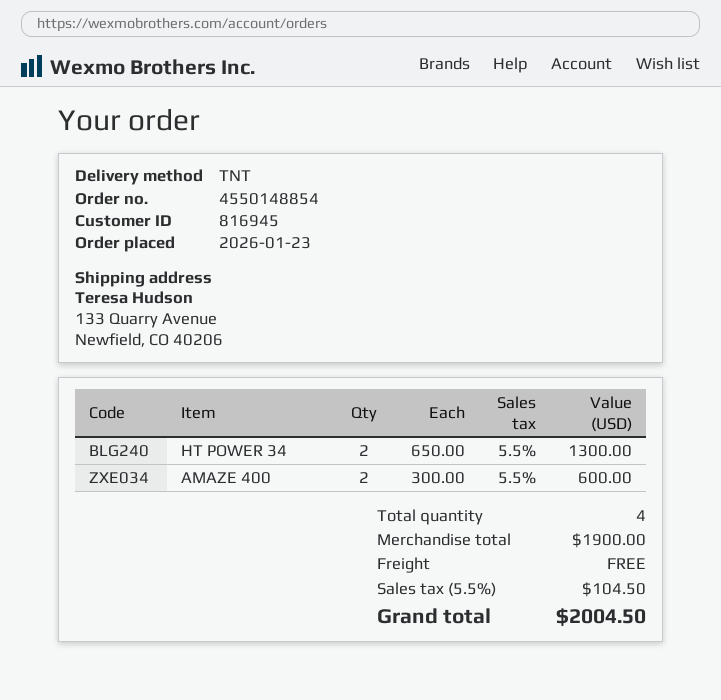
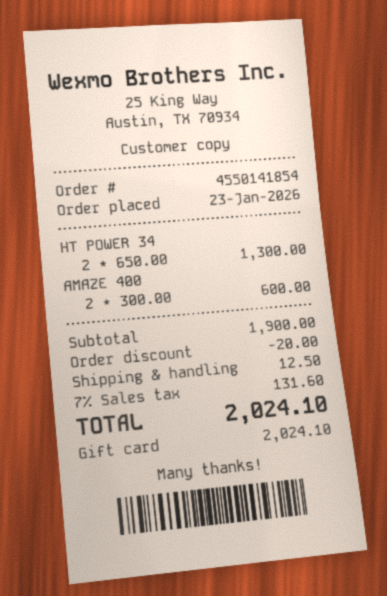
order number: 4550148854 -> 4550141854
discount: none -> 20.00
shipping: 0.00 -> 12.50
tax: 5.5% = 104.50 -> 7% = 131.60
total: 2004.50 -> 2024.10

